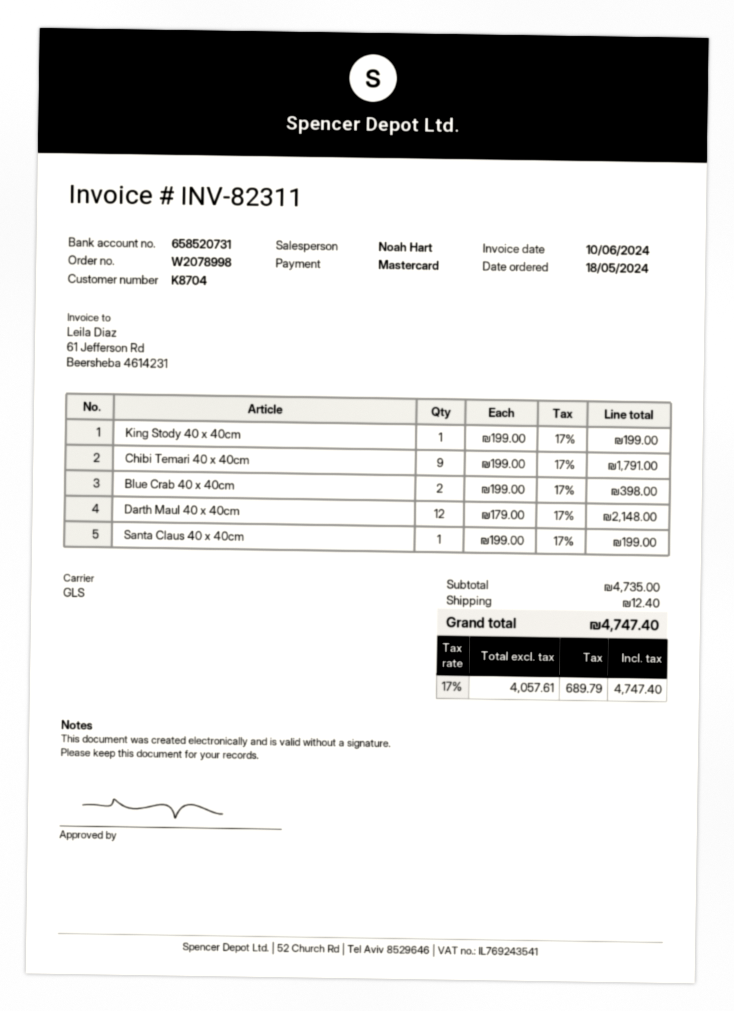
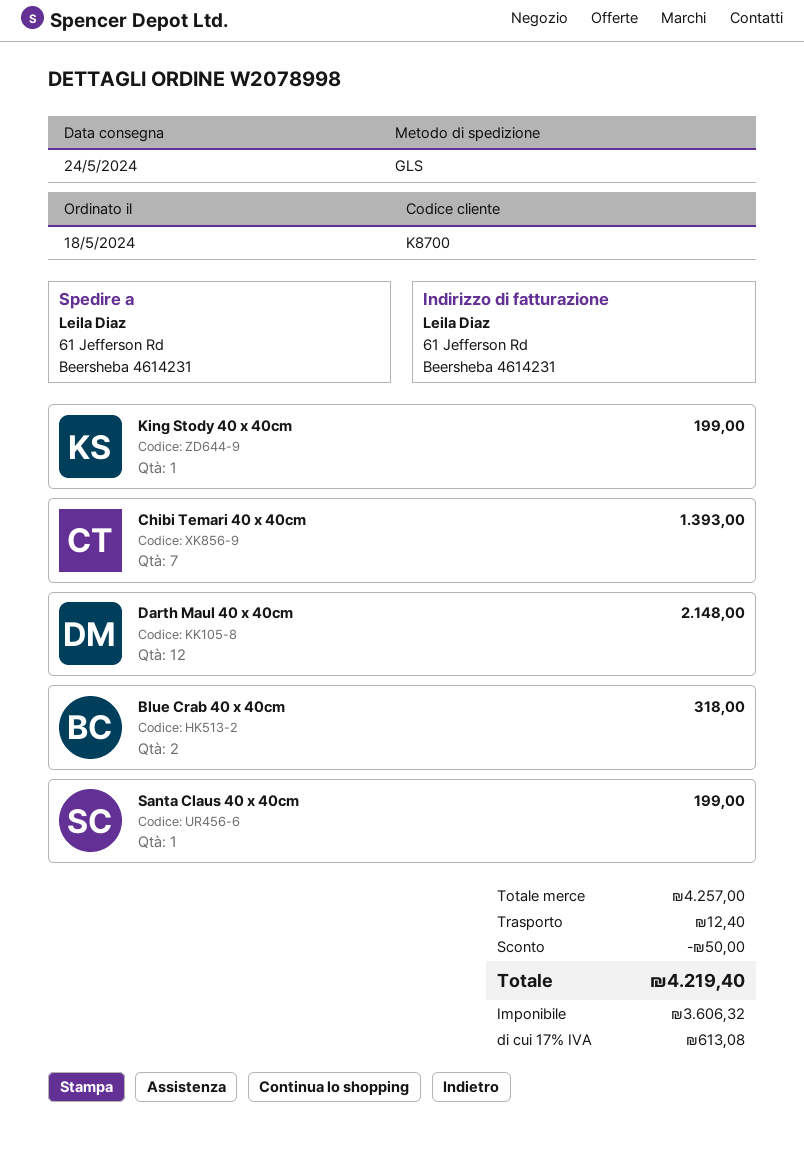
customer number: K8704 -> K8700
Chibi Temari 40 x 40cm: 9 for 1791.00 -> 7 for 1393.00
Blue Crab 40 x 40cm: 2 for 398.00 -> 2 for 318.00
subtotal: 4735.00 -> 4257.00
discount: none -> 50.00
net: 4057.61 -> 3606.32
tax: 17% = 689.79 -> 17% = 613.08
total: 4747.40 -> 4219.40

